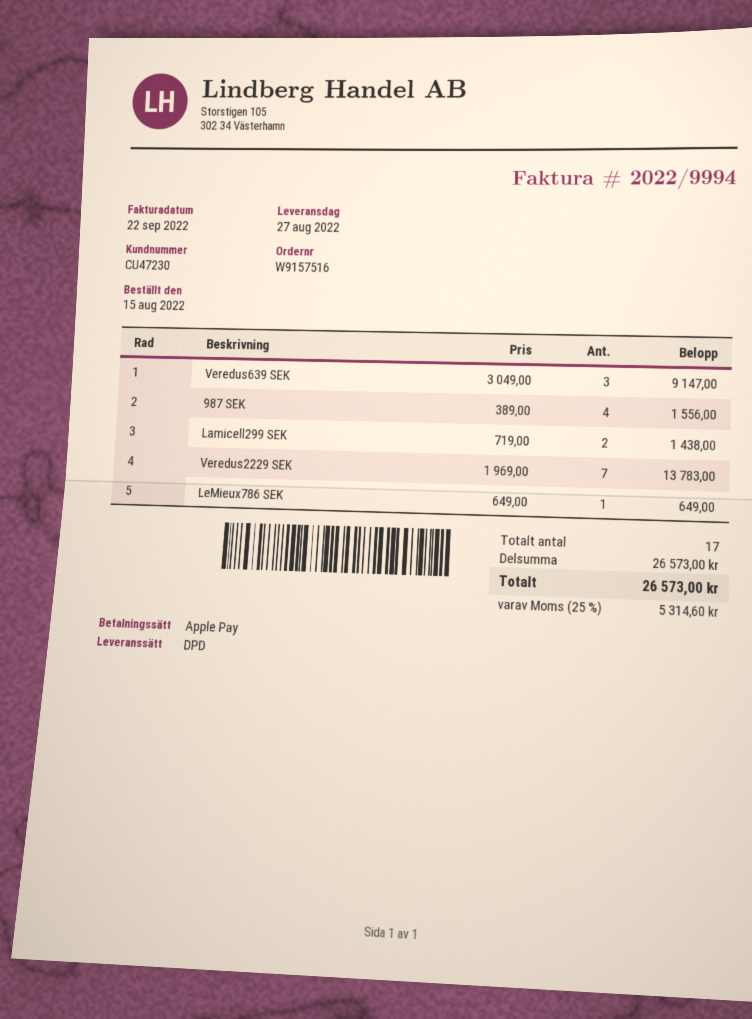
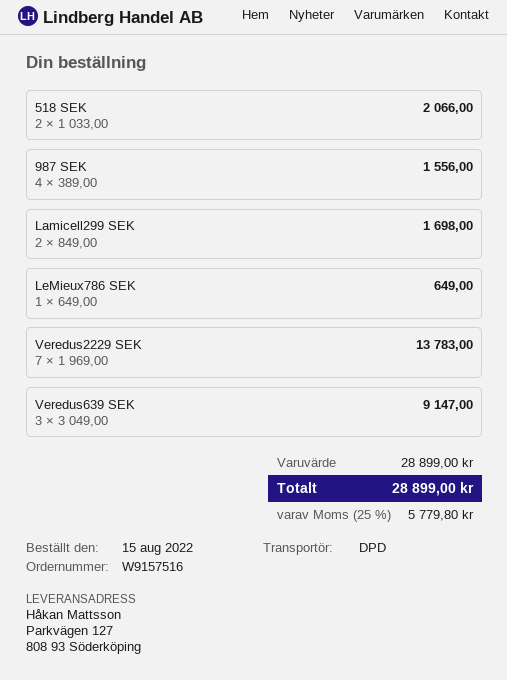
Lamicell299 SEK: 2 x 719.00 = 1438.00 -> 2 x 849.00 = 1698.00
518 SEK: none -> 2 x 1033.00 = 2066.00
subtotal: 26573.00 -> 28899.00
tax: 25% = 5314.60 -> 25% = 5779.80
total: 26573.00 -> 28899.00

